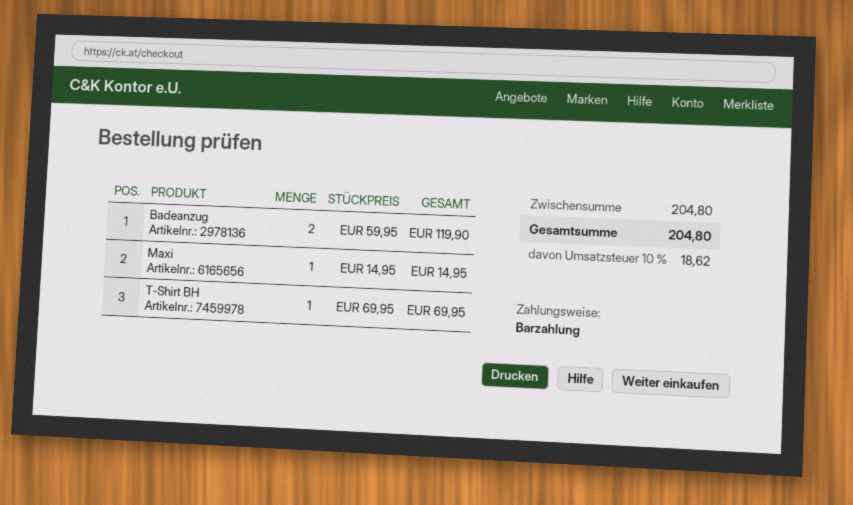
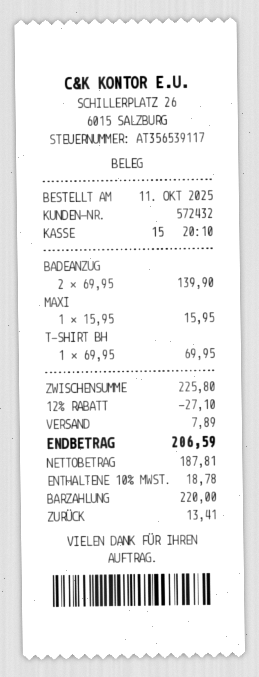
Badeanzug: 2 x 59.95 = 119.90 -> 2 x 69.95 = 139.90
Maxi: 1 x 14.95 = 14.95 -> 1 x 15.95 = 15.95
subtotal: 204.80 -> 225.80
discount: none -> 12% = 27.10
shipping: none -> 7.89
tax: 10% = 18.62 -> 10% = 18.78
total: 204.80 -> 206.59

